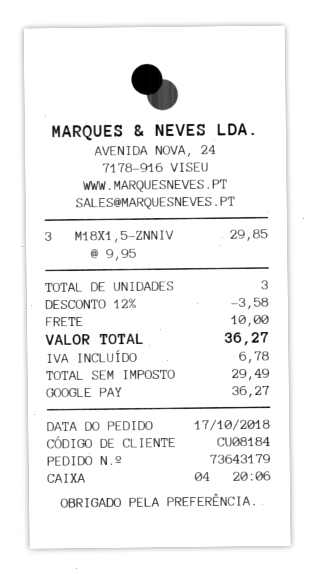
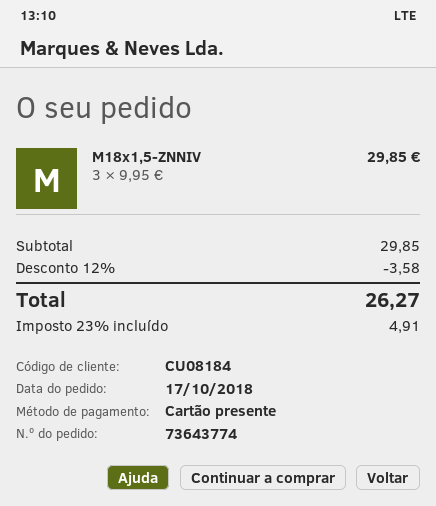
order number: 73643179 -> 73643774
payment method: Google Pay -> gift card
shipping: 10.00 -> none
tax: 6.78 -> 4.91
total: 36.27 -> 26.27

